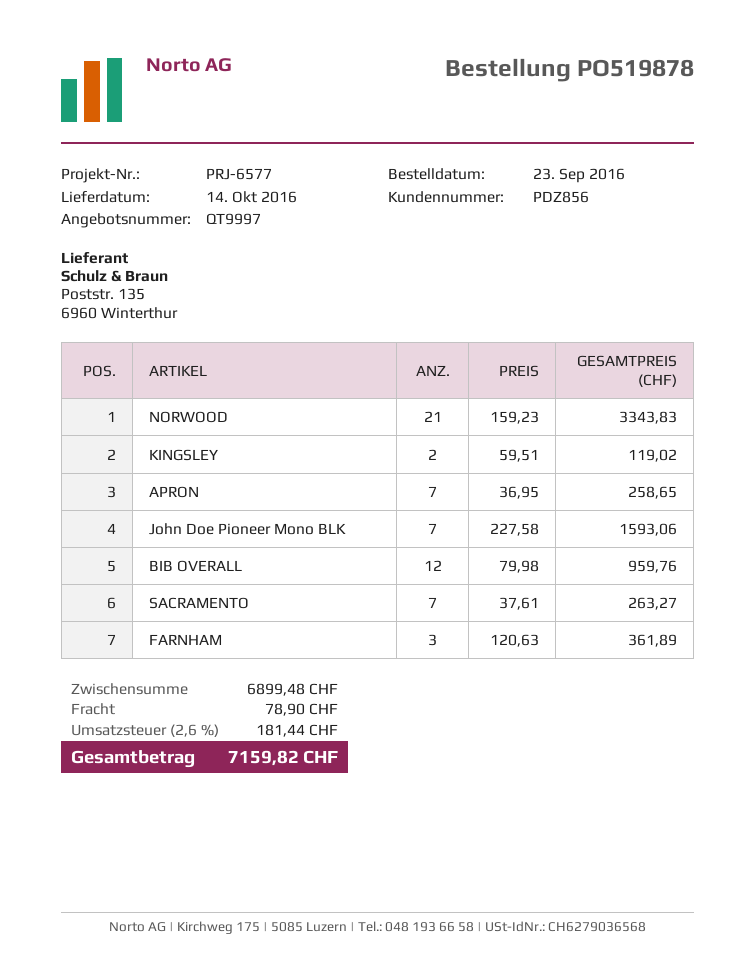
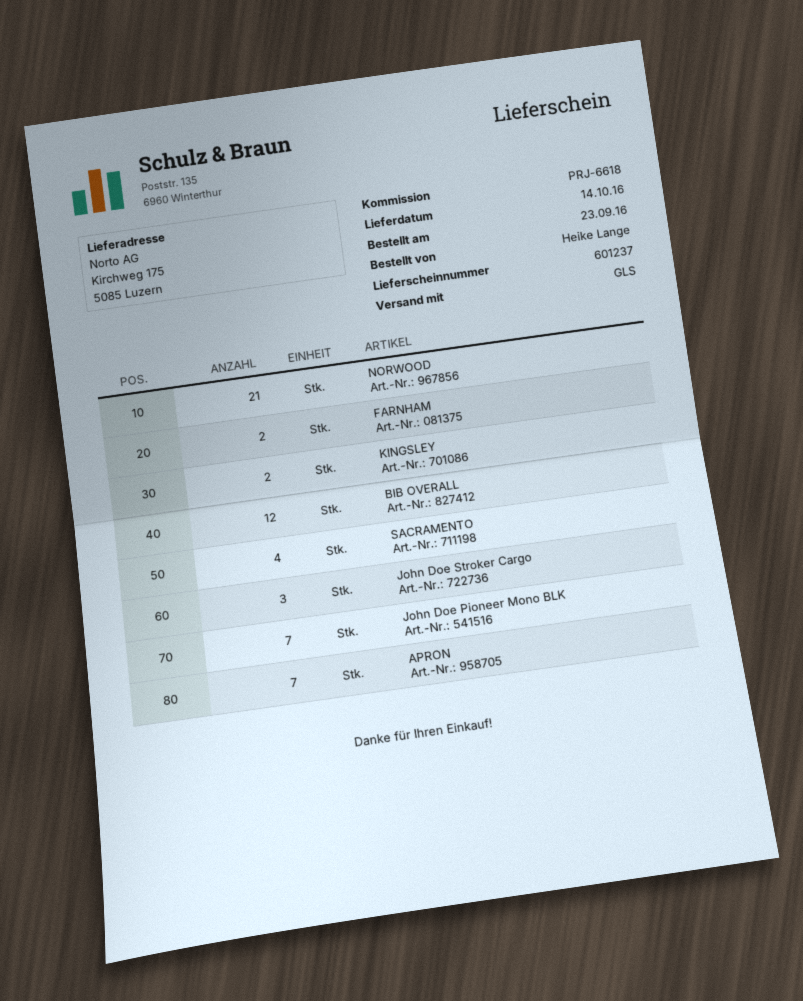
reference: PRJ-6577 -> PRJ-6618
SACRAMENTO: 7 -> 4
FARNHAM: 3 -> 2
John Doe Stroker Cargo: none -> 3

